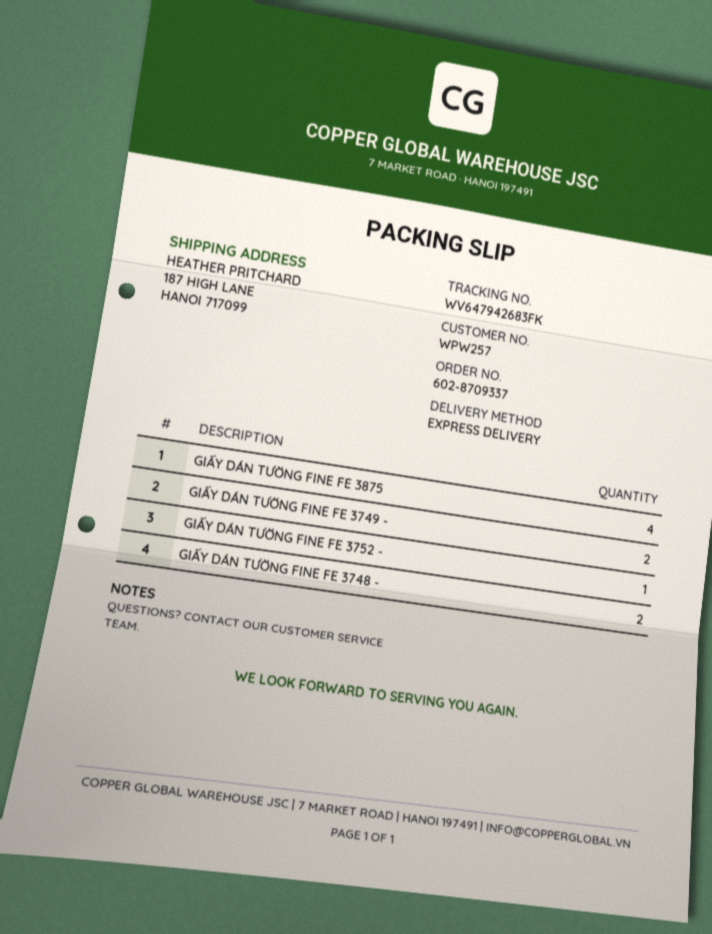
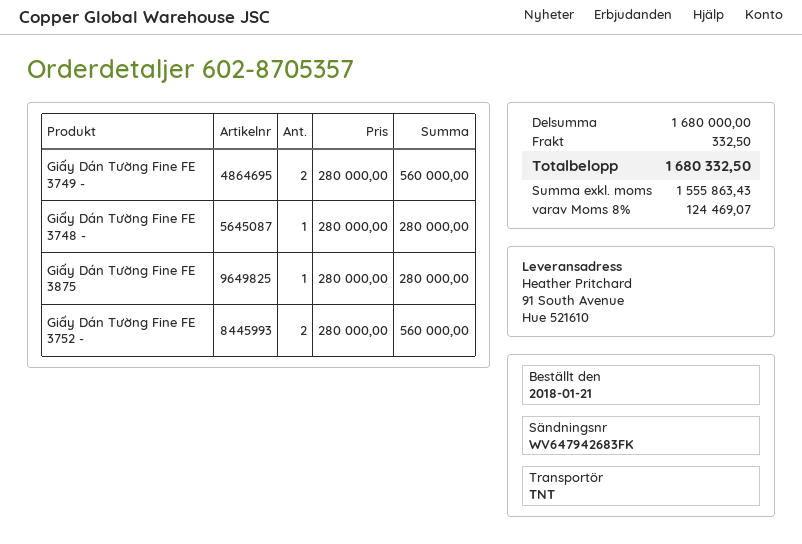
order number: 602-8709337 -> 602-8705357
shipping method: express -> TNT
ship to: 187 HIGH LANE, HANOI 717099 -> 91 South Avenue, Hue 521610
GIẤY DÁN TƯỜNG FINE FE 3875: 4 -> 1
GIẤY DÁN TƯỜNG FINE FE 3752 -: 1 -> 2
GIẤY DÁN TƯỜNG FINE FE 3748 -: 2 -> 1

